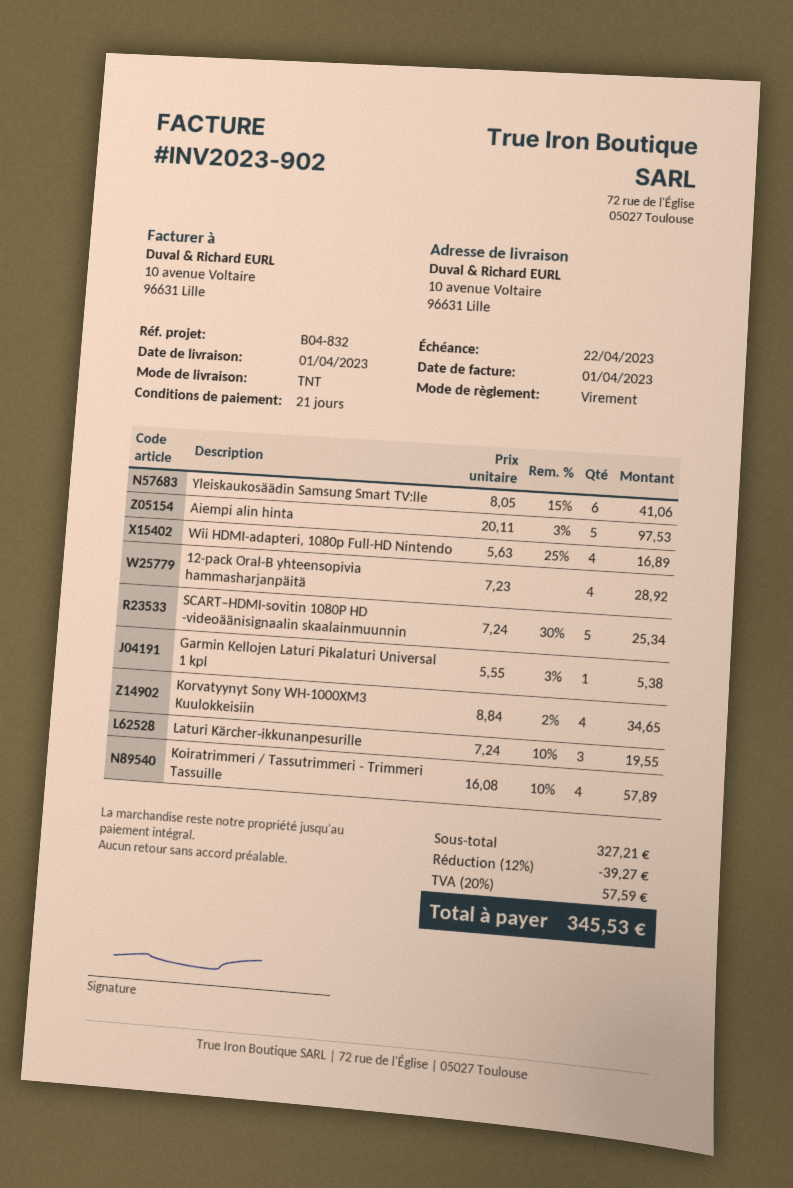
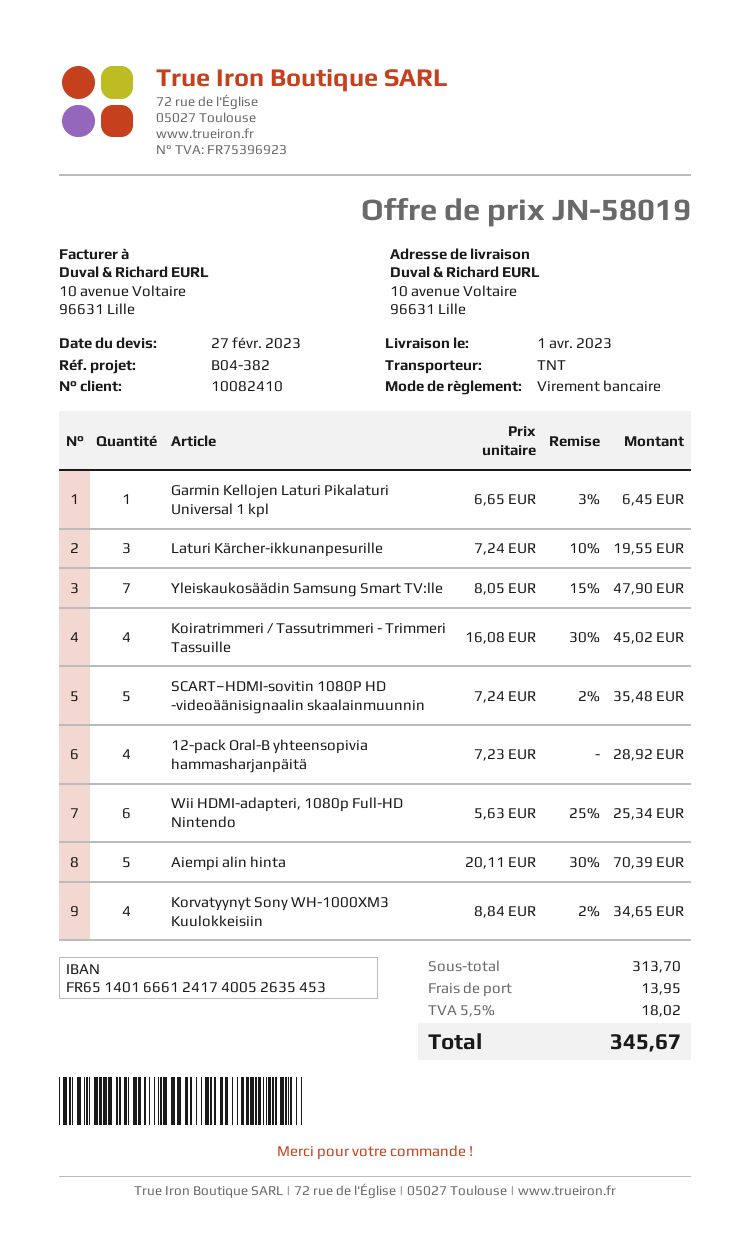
reference: B04-832 -> B04-382
Yleiskaukosäädin Samsung Smart TV:lle: 6 x 8.05 - 15% = 41.06 -> 7 x 8.05 - 15% = 47.90
Aiempi alin hinta: 5 x 20.11 - 3% = 97.53 -> 5 x 20.11 - 30% = 70.39
Wii HDMI-adapteri, 1080p Full-HD Nintendo: 4 x 5.63 - 25% = 16.89 -> 6 x 5.63 - 25% = 25.34
SCART–HDMI-sovitin 1080P HD -videoäänisignaalin skaalainmuunnin: 5 x 7.24 - 30% = 25.34 -> 5 x 7.24 - 2% = 35.48
Garmin Kellojen Laturi Pikalaturi Universal 1 kpl: 1 x 5.55 - 3% = 5.38 -> 1 x 6.65 - 3% = 6.45
Koiratrimmeri / Tassutrimmeri - Trimmeri Tassuille: 4 x 16.08 - 10% = 57.89 -> 4 x 16.08 - 30% = 45.02
subtotal: 327.21 -> 313.70
discount: 12% = 39.27 -> none
shipping: none -> 13.95
tax: 20% = 57.59 -> 5.5% = 18.02
total: 345.53 -> 345.67

